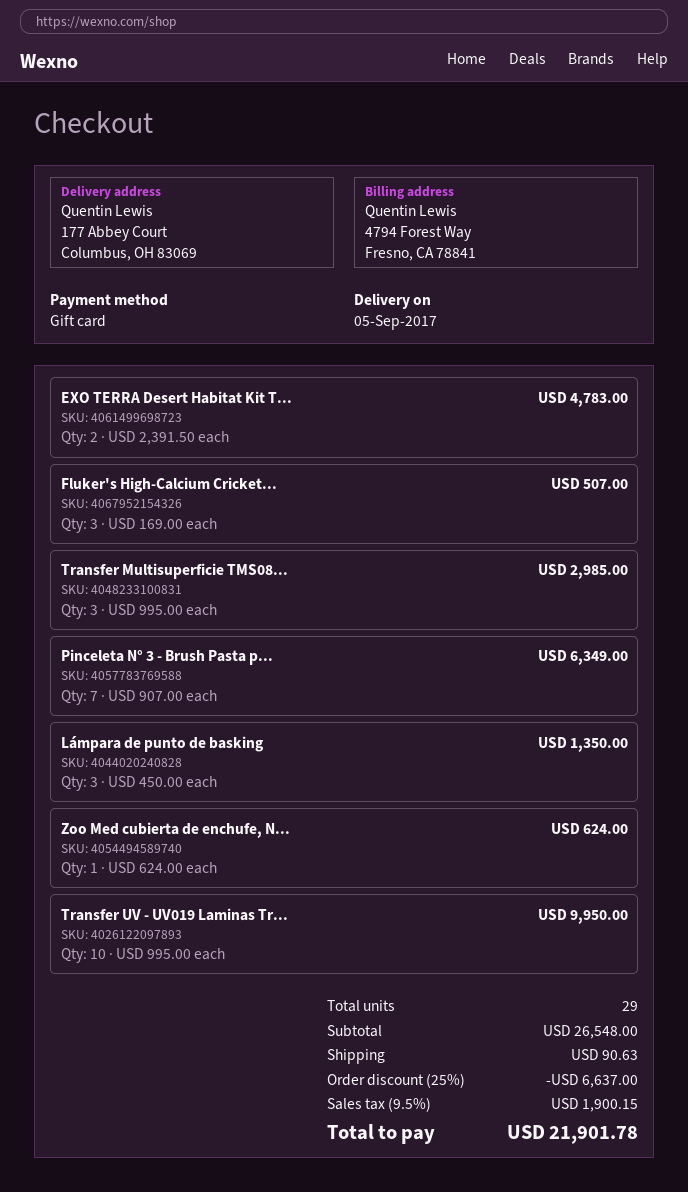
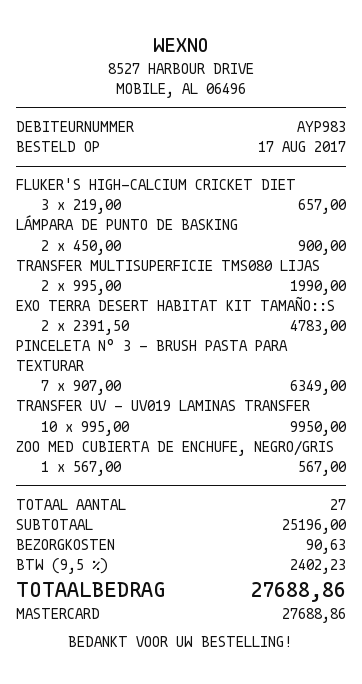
payment method: gift card -> Mastercard
Fluker's High-Calcium Cricket...: 3 x 169.00 = 507.00 -> 3 x 219.00 = 657.00
Transfer Multisuperficie TMS08...: 3 x 995.00 = 2985.00 -> 2 x 995.00 = 1990.00
Lámpara de punto de basking: 3 x 450.00 = 1350.00 -> 2 x 450.00 = 900.00
Zoo Med cubierta de enchufe, N...: 1 x 624.00 = 624.00 -> 1 x 567.00 = 567.00
total quantity: 29 -> 27
subtotal: 26548.00 -> 25196.00
discount: 25% = 6637.00 -> none
tax: 9.5% = 1900.15 -> 9.5% = 2402.23
total: 21901.78 -> 27688.86

